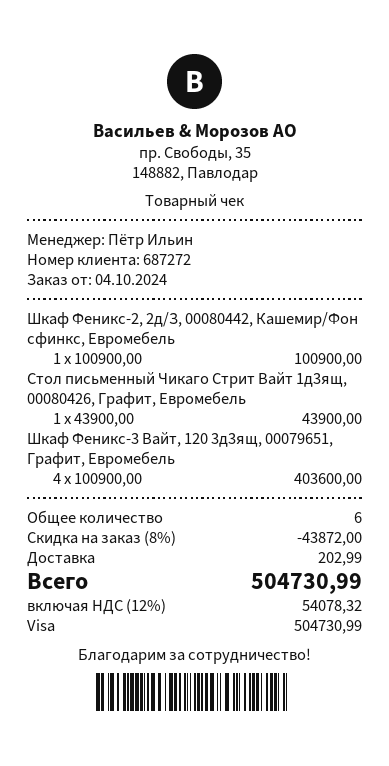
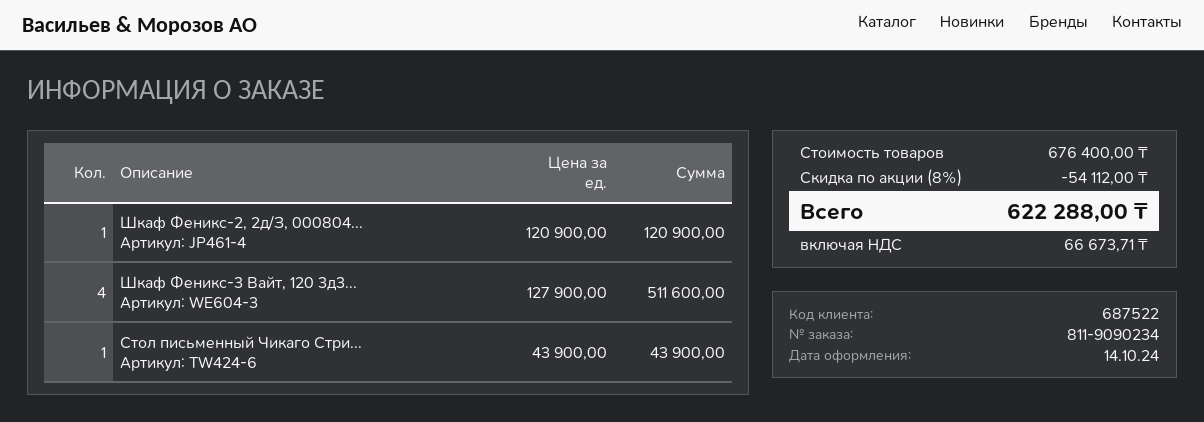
order date: 2024-10-04 -> 2024-10-14
customer number: 687272 -> 687522
Шкаф Феникс-2, 2д/З, 00080442, Кашемир/Фон сфинкс, Евромебель: 1 x 100900.00 = 100900.00 -> 1 x 120900.00 = 120900.00
Шкаф Феникс-3 Вайт, 120 3д3ящ, 00079651, Графит, Евромебель: 4 x 100900.00 = 403600.00 -> 4 x 127900.00 = 511600.00
discount: 8% = 43872.00 -> 8% = 54112.00
shipping: 202.99 -> none
tax: 54078.32 -> 66673.71
total: 504730.99 -> 622288.00

